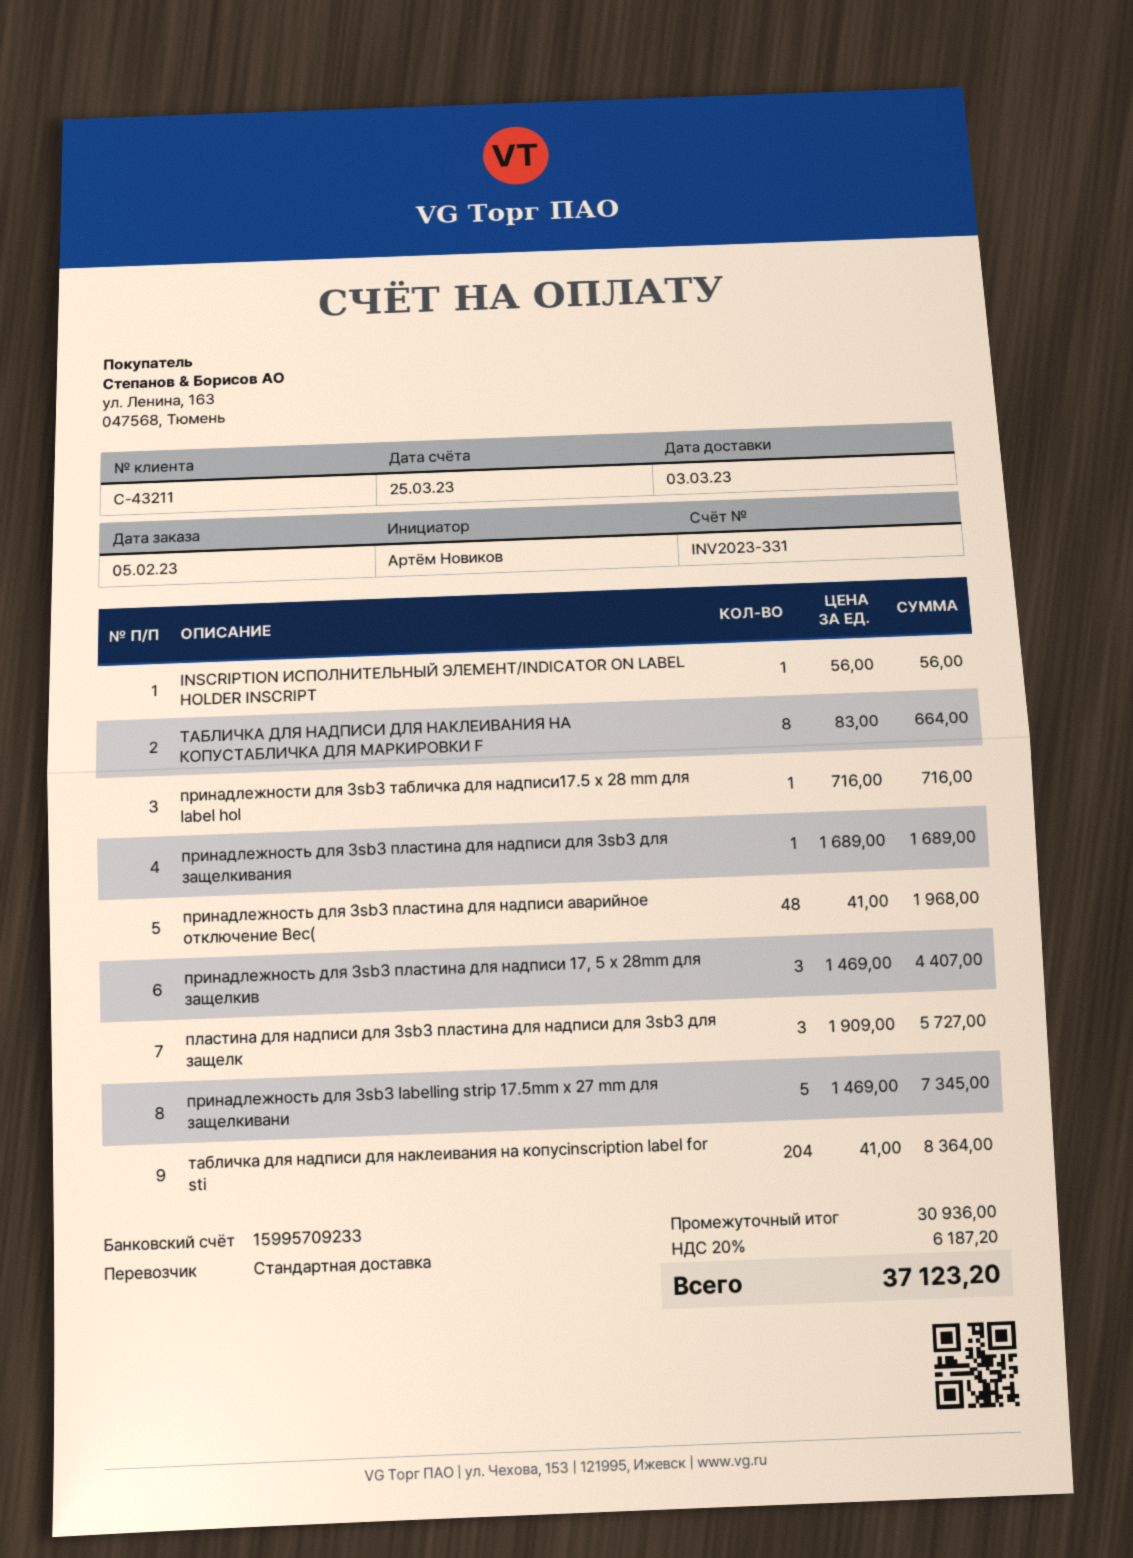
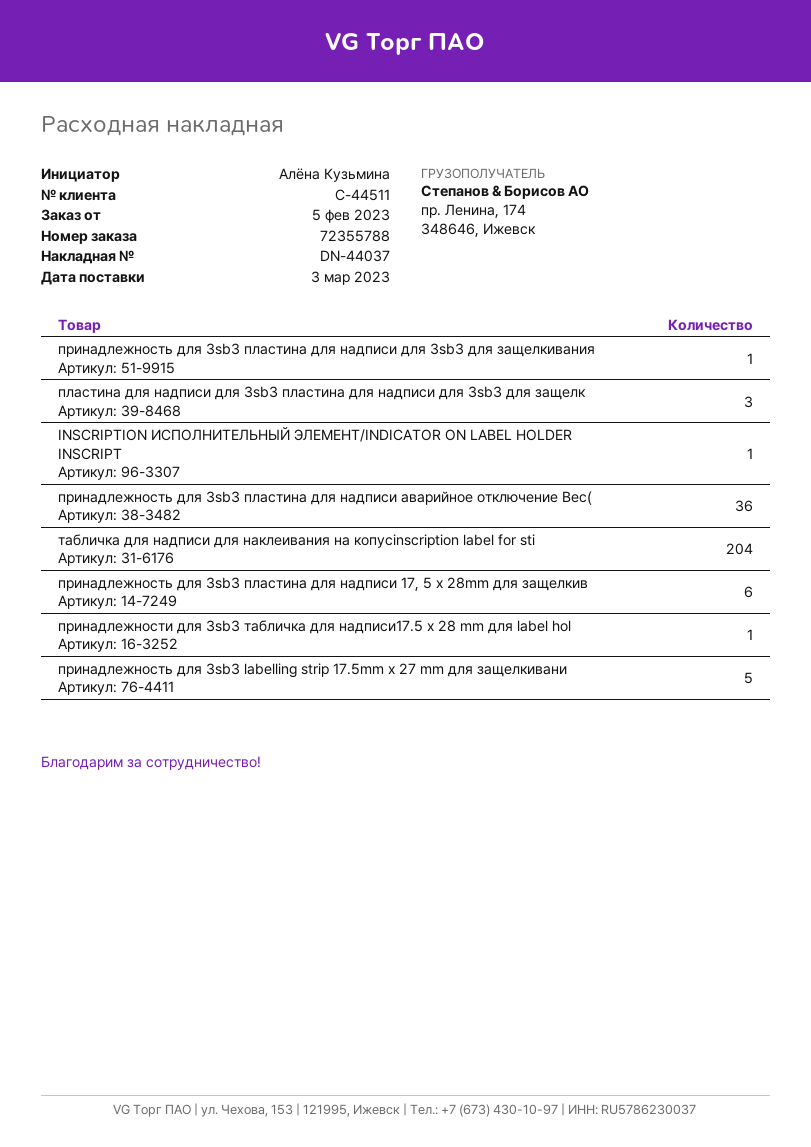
customer number: C-43211 -> C-44511
ordered by: Артём Новиков -> Алёна Кузьмина
ТАБЛИЧКА ДЛЯ НАДПИСИ ДЛЯ НАКЛЕИВАНИЯ НА КОПУСТАБЛИЧКА ДЛЯ МАРКИРОВКИ F: 8 -> none
принадлежность для 3sb3 пластина для надписи аварийное отключение Вес(: 48 -> 36
принадлежность для 3sb3 пластина для надписи 17, 5 x 28mm для защелкив: 3 -> 6

